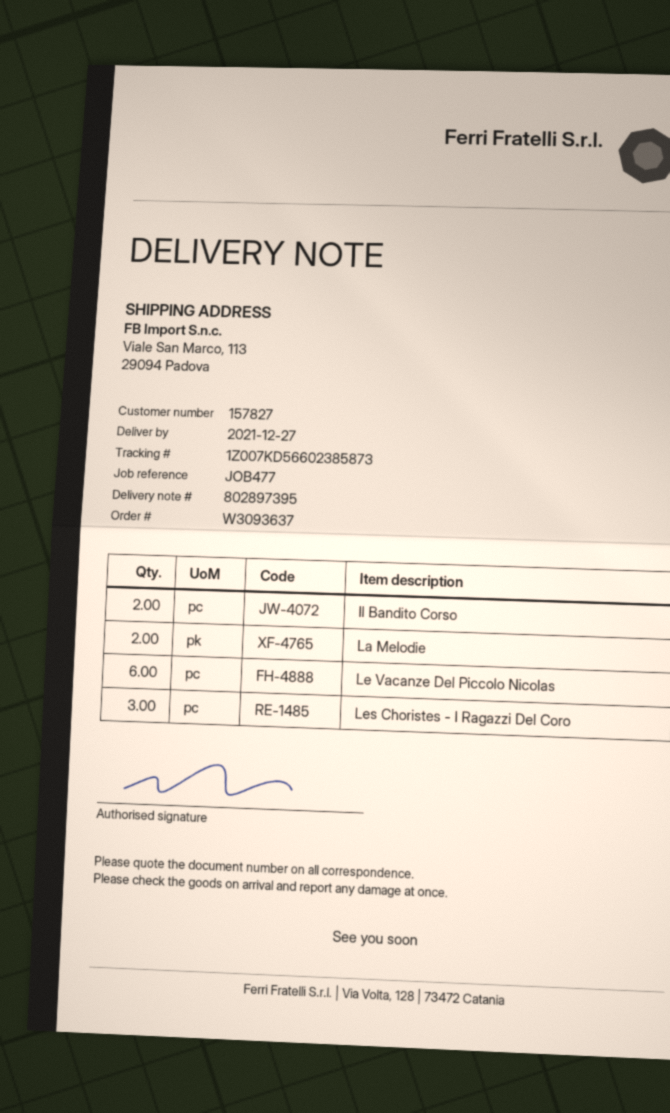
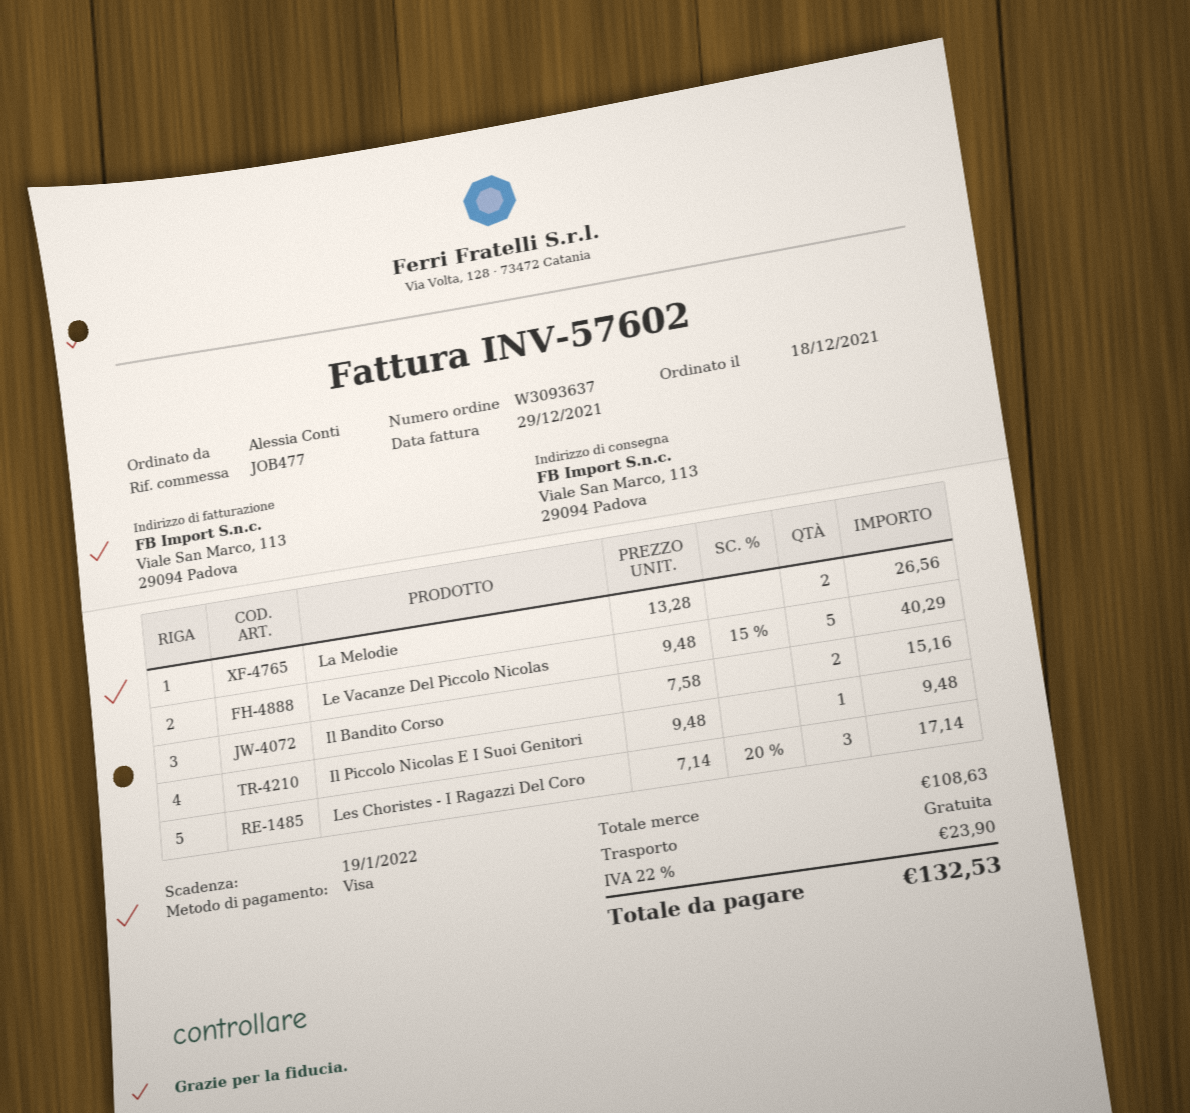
Le Vacanze Del Piccolo Nicolas: 6 -> 5
Il Piccolo Nicolas E I Suoi Genitori: none -> 1

